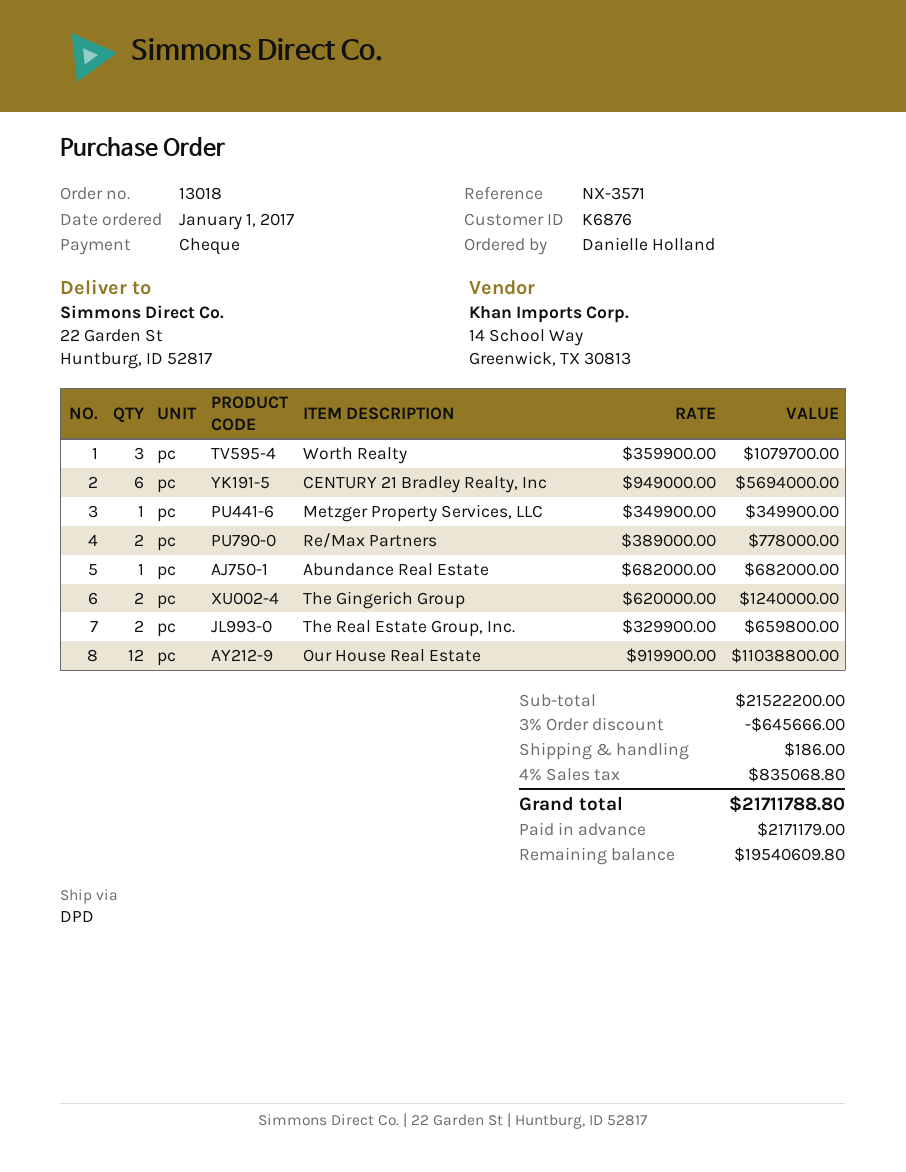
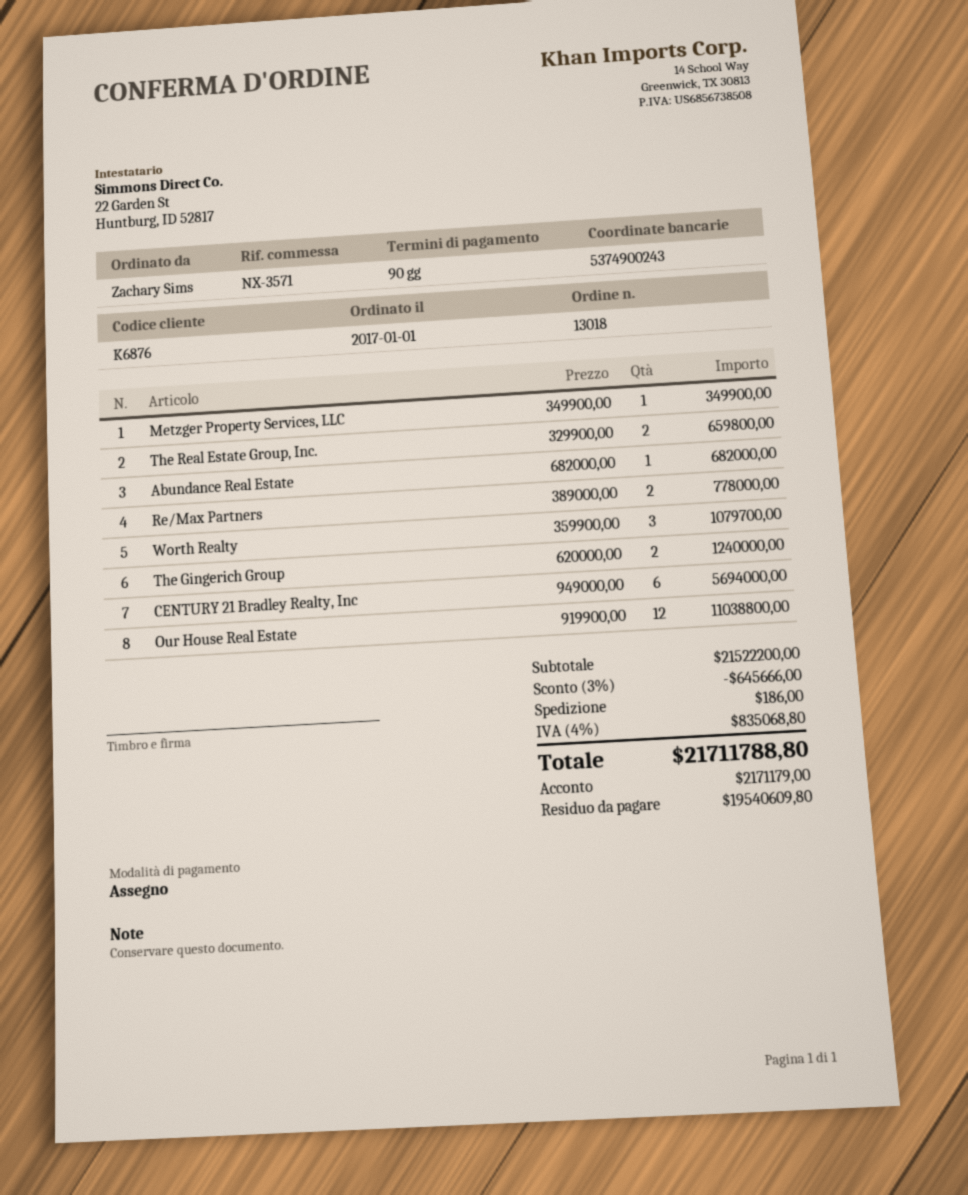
ordered by: Danielle Holland -> Zachary Sims

